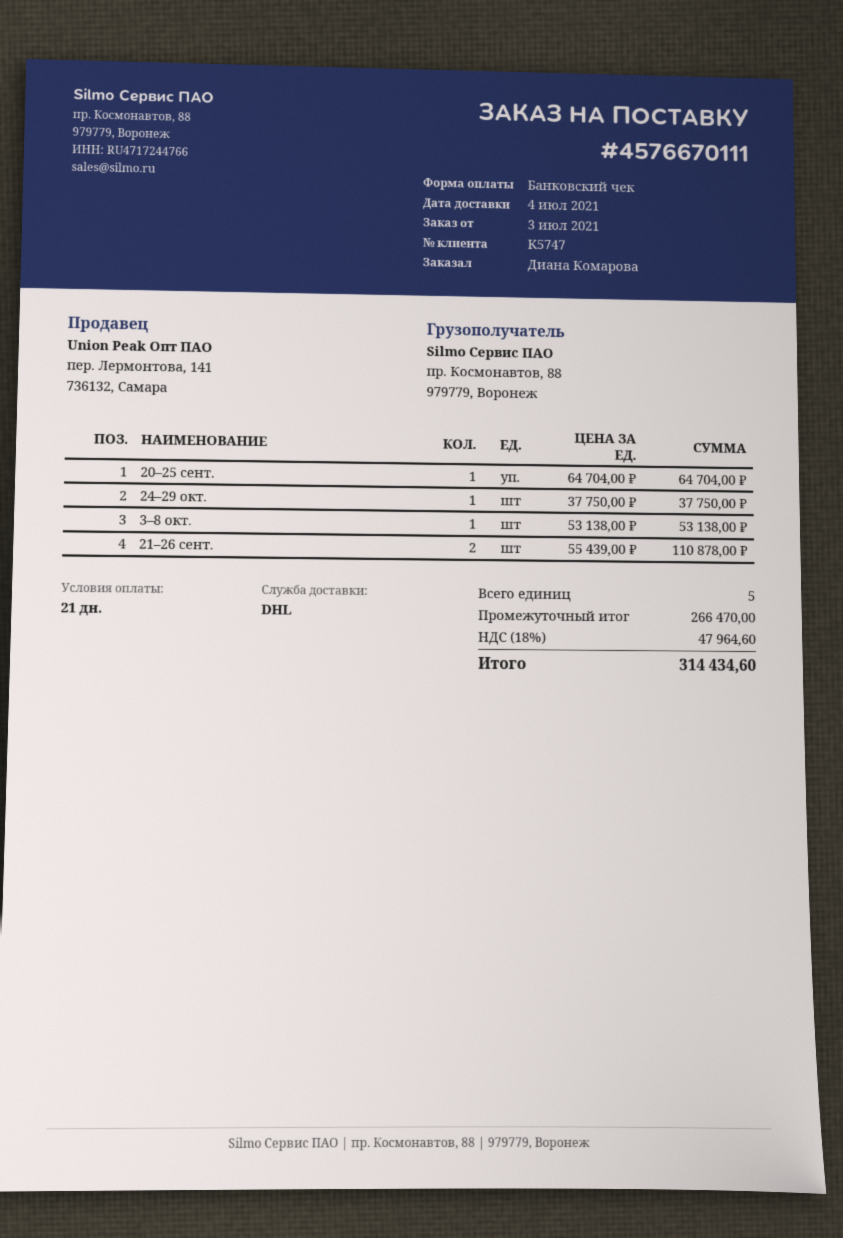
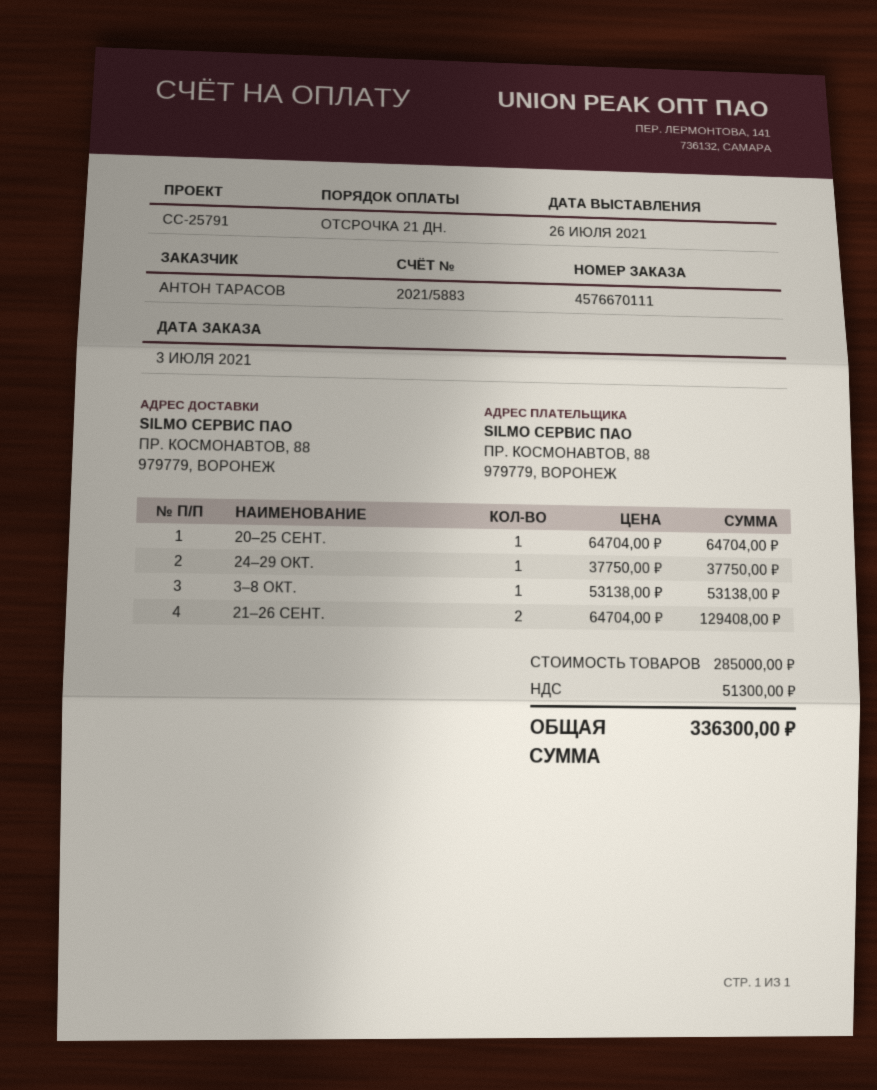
ordered by: Диана Комарова -> АНТОН ТАРАСОВ
21–26 сент.: 2 x 55439.00 = 110878.00 -> 2 x 64704.00 = 129408.00
subtotal: 266470.00 -> 285000.00
tax: 47964.60 -> 51300.00
total: 314434.60 -> 336300.00

